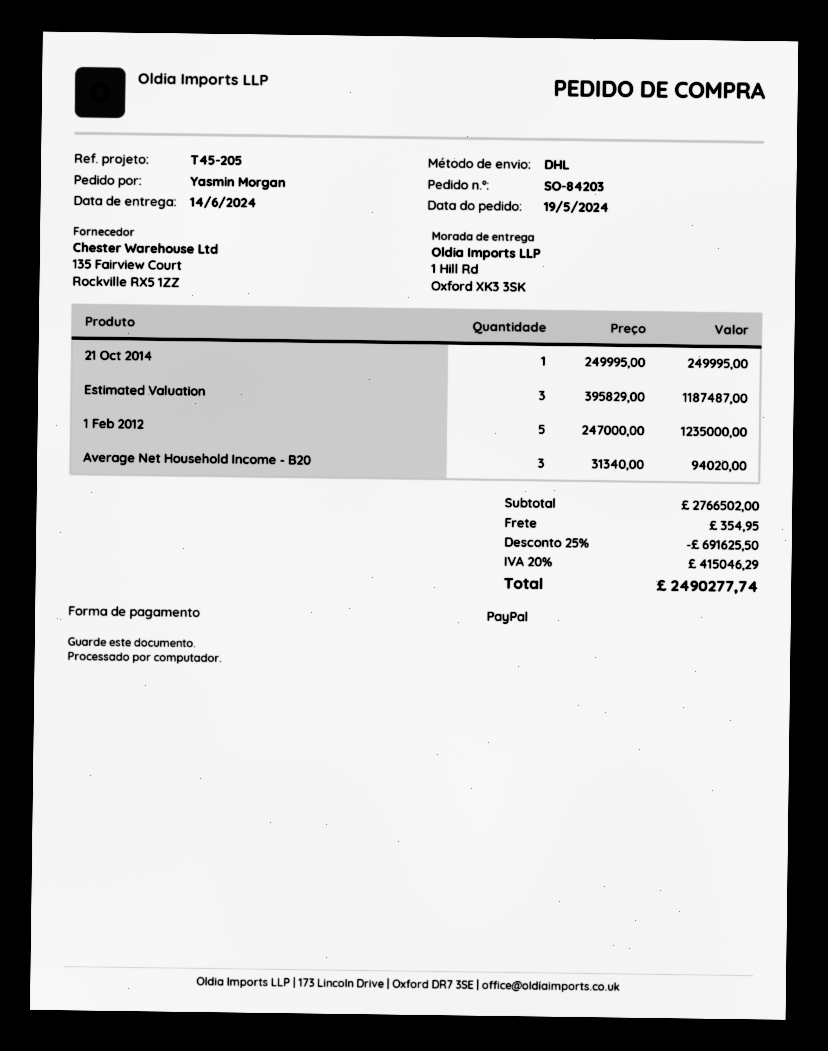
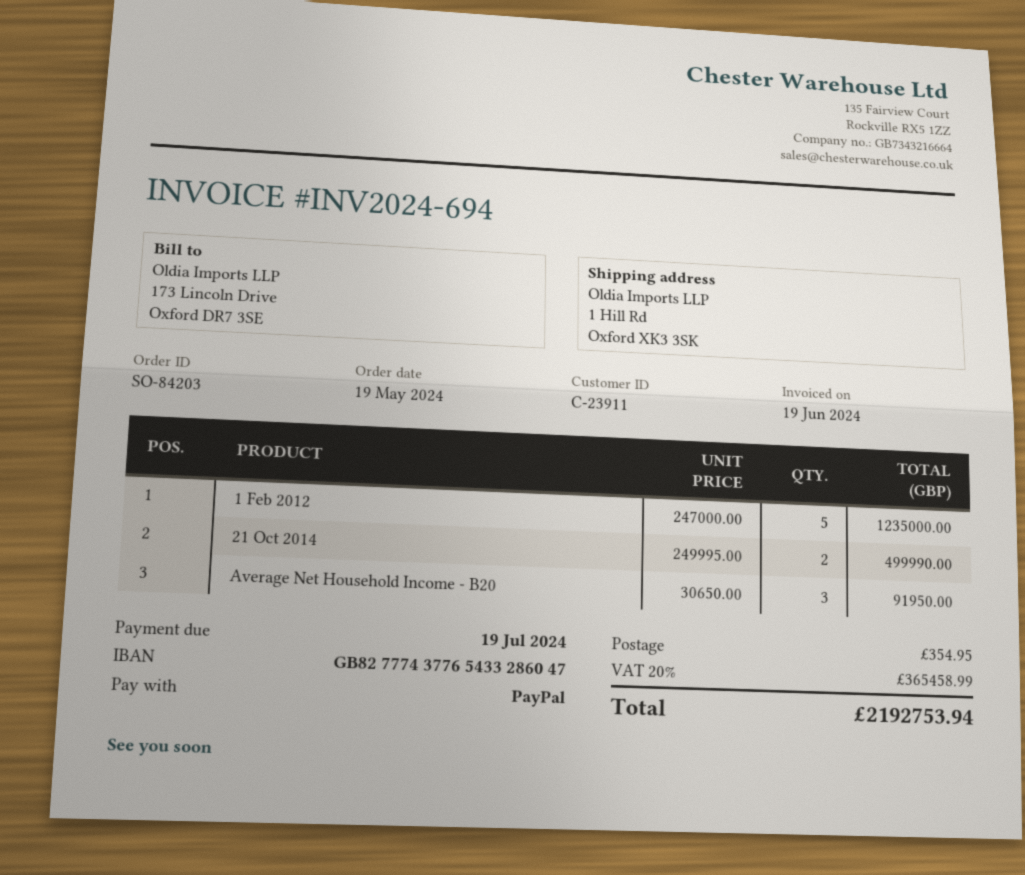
21 Oct 2014: 1 x 249995.00 = 249995.00 -> 2 x 249995.00 = 499990.00
Estimated Valuation: 3 x 395829.00 = 1187487.00 -> none
Average Net Household Income - B20: 3 x 31340.00 = 94020.00 -> 3 x 30650.00 = 91950.00
discount: 25% = 691625.50 -> none
tax: 20% = 415046.29 -> 20% = 365458.99
total: 2490277.74 -> 2192753.94

